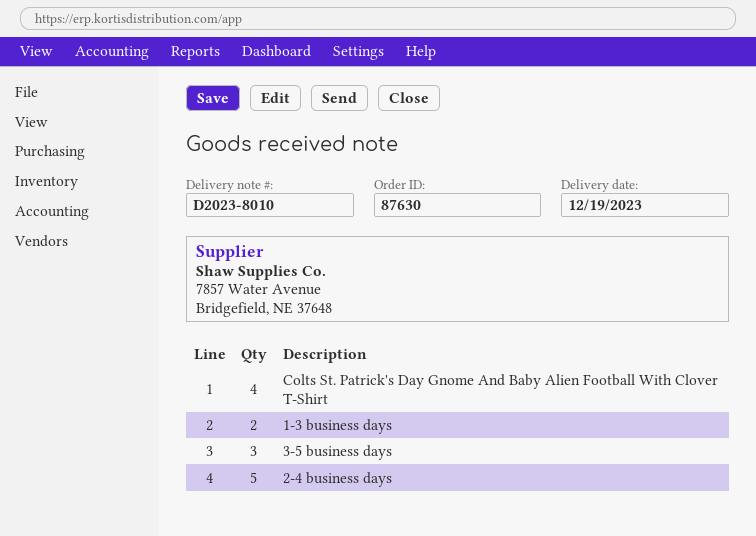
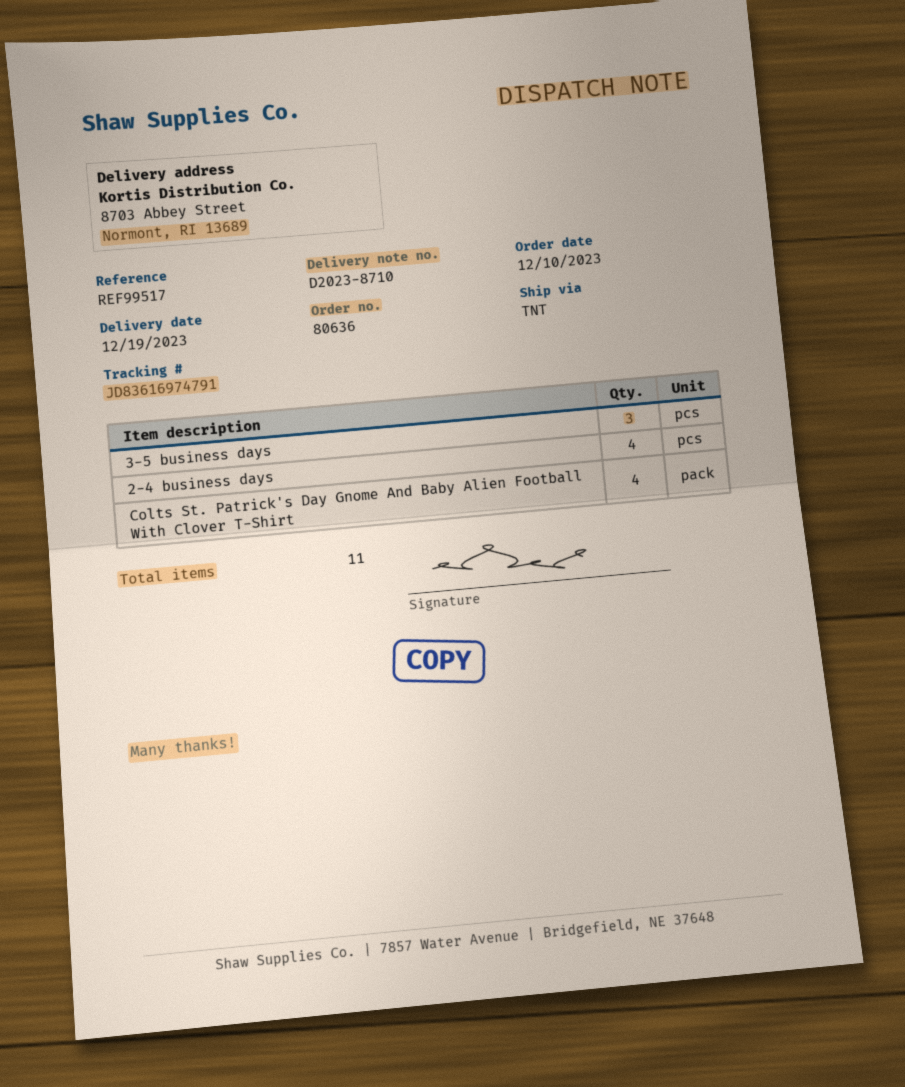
order number: 87630 -> 80636
delivery note number: D2023-8010 -> D2023-8710
1-3 business days: 2 -> none
2-4 business days: 5 -> 4

